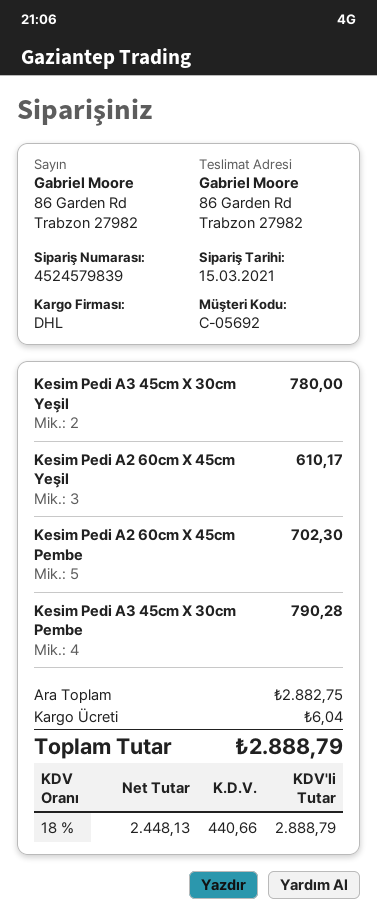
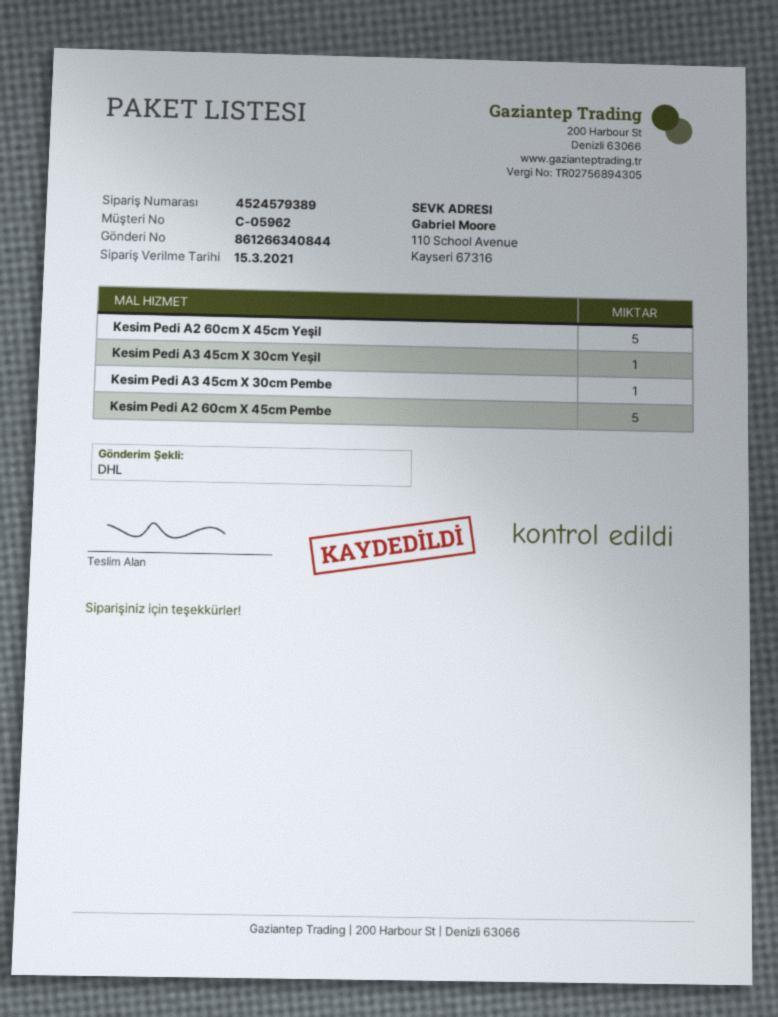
order number: 4524579839 -> 4524579389
customer number: C-05692 -> C-05962
ship to: 86 Garden Rd, Trabzon 27982 -> 110 School Avenue, Kayseri 67316
Kesim Pedi A3 45cm X 30cm Yeşil: 2 -> 1
Kesim Pedi A2 60cm X 45cm Yeşil: 3 -> 5
Kesim Pedi A3 45cm X 30cm Pembe: 4 -> 1

